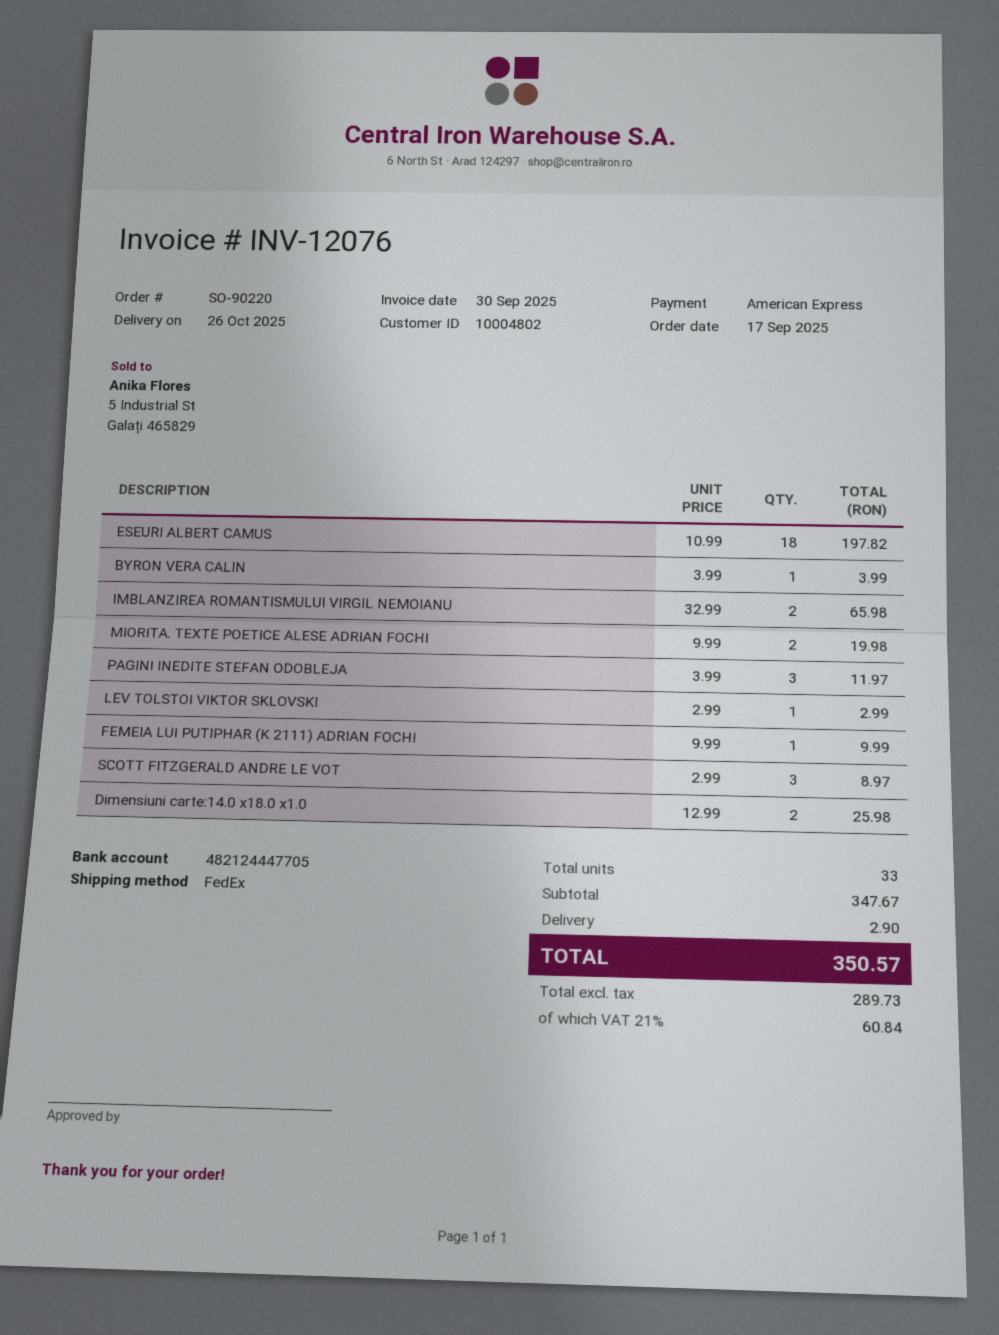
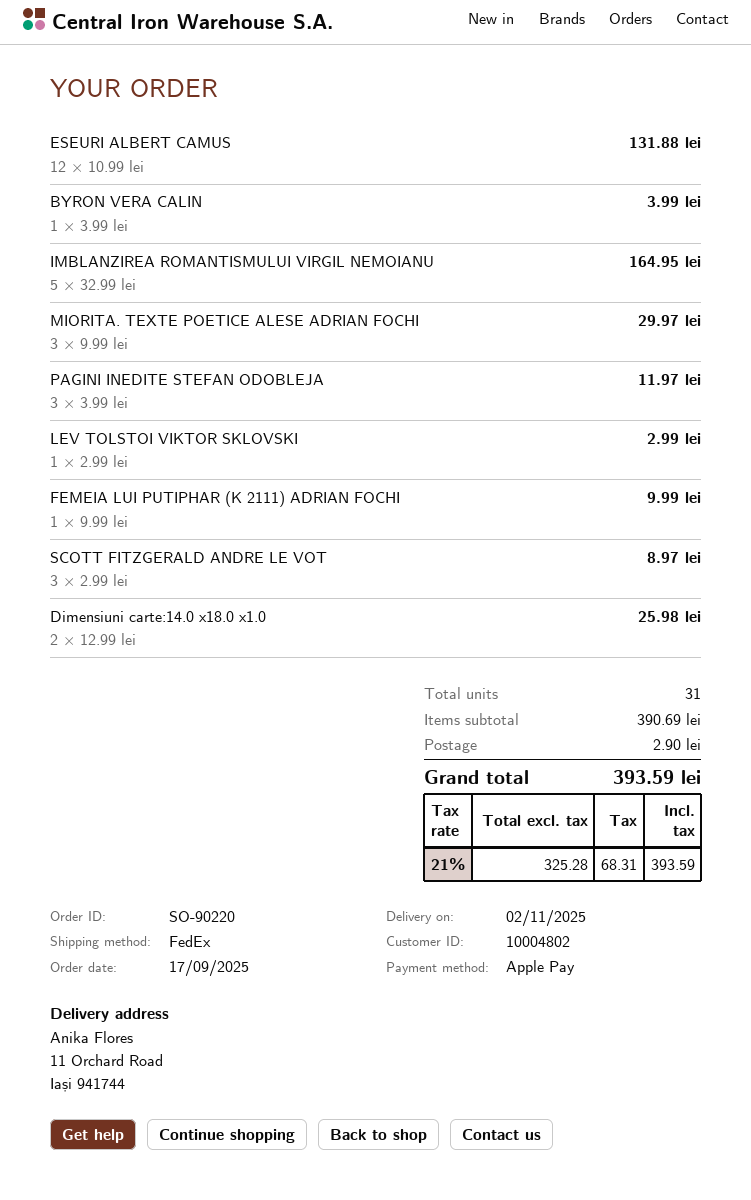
delivery date: 2025-10-26 -> 2025-11-02
payment method: American Express -> Apple Pay
ESEURI ALBERT CAMUS: 18 x 10.99 = 197.82 -> 12 x 10.99 = 131.88
IMBLANZIREA ROMANTISMULUI VIRGIL NEMOIANU: 2 x 32.99 = 65.98 -> 5 x 32.99 = 164.95
MIORITA. TEXTE POETICE ALESE ADRIAN FOCHI: 2 x 9.99 = 19.98 -> 3 x 9.99 = 29.97
total quantity: 33 -> 31
subtotal: 347.67 -> 390.69
net: 289.73 -> 325.28
tax: 21% = 60.84 -> 21% = 68.31
total: 350.57 -> 393.59

